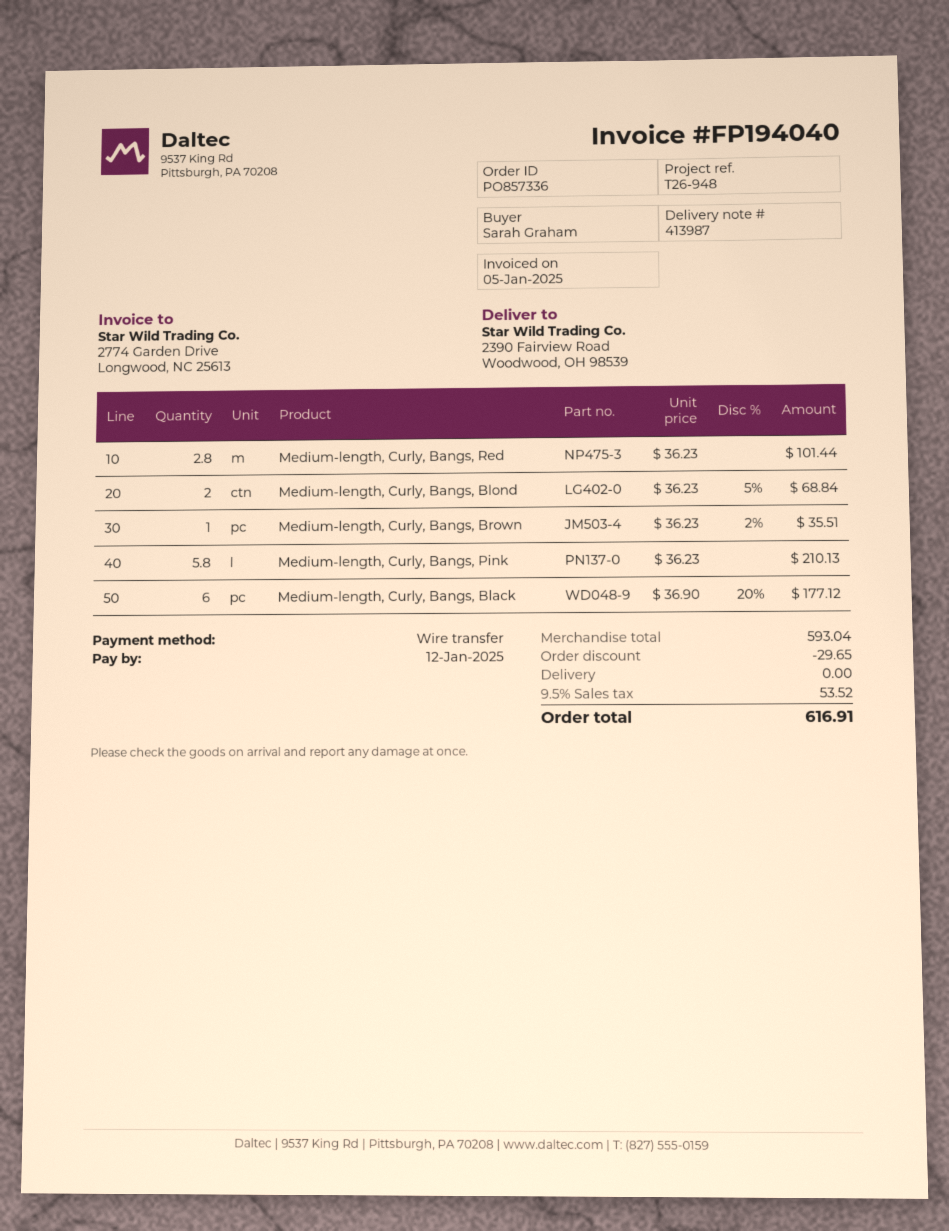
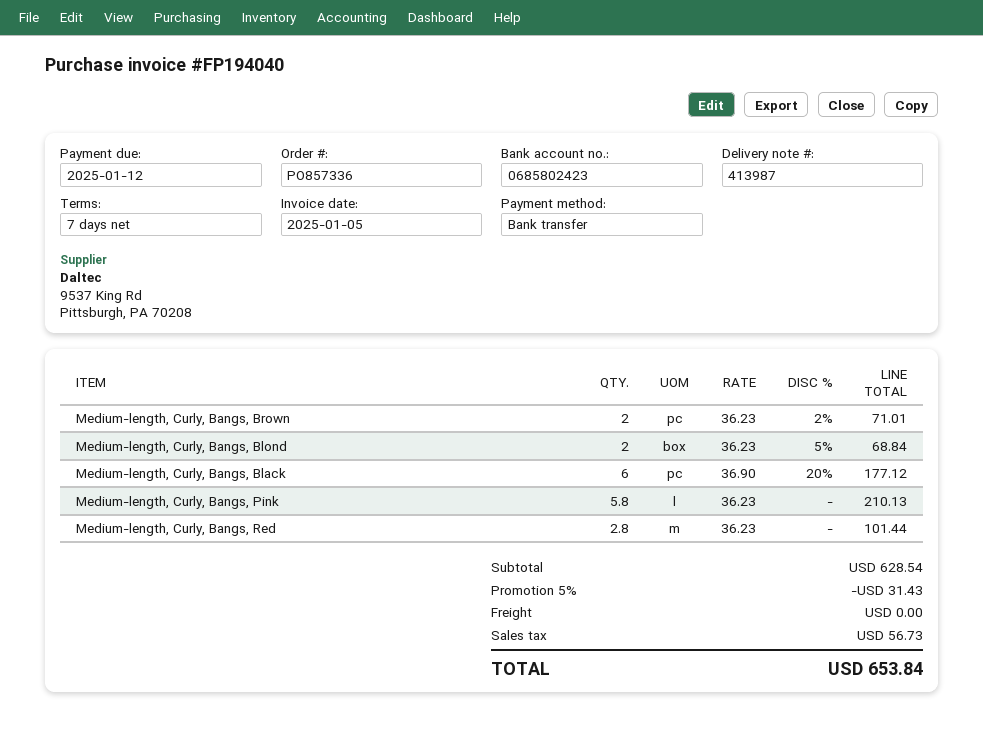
Medium-length, Curly, Bangs, Brown: 1 x 36.23 - 2% = 35.51 -> 2 x 36.23 - 2% = 71.01
subtotal: 593.04 -> 628.54
discount: 29.65 -> 31.43
tax: 53.52 -> 56.73
total: 616.91 -> 653.84

